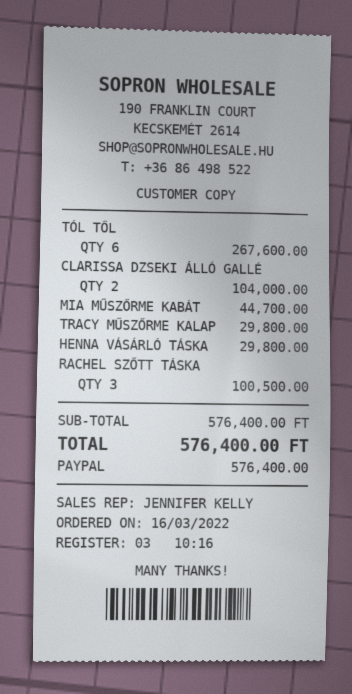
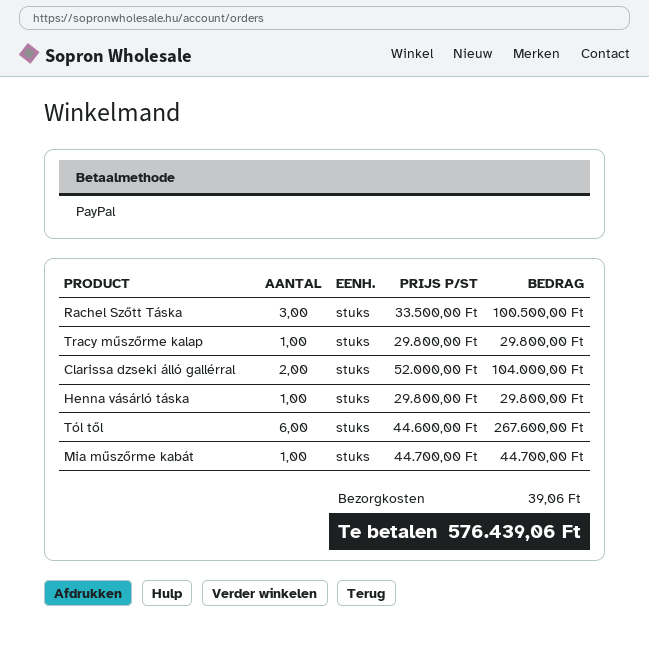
shipping: none -> 39.06
total: 576400.00 -> 576439.06

